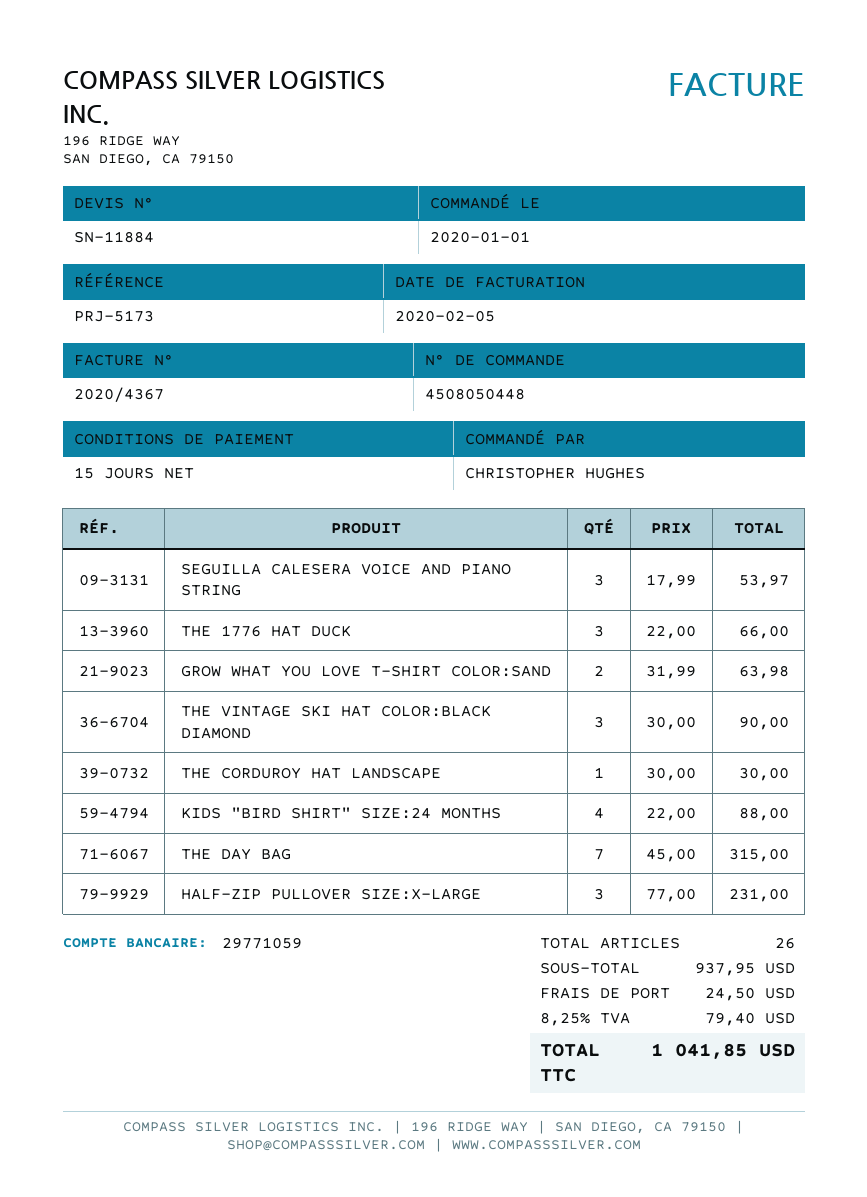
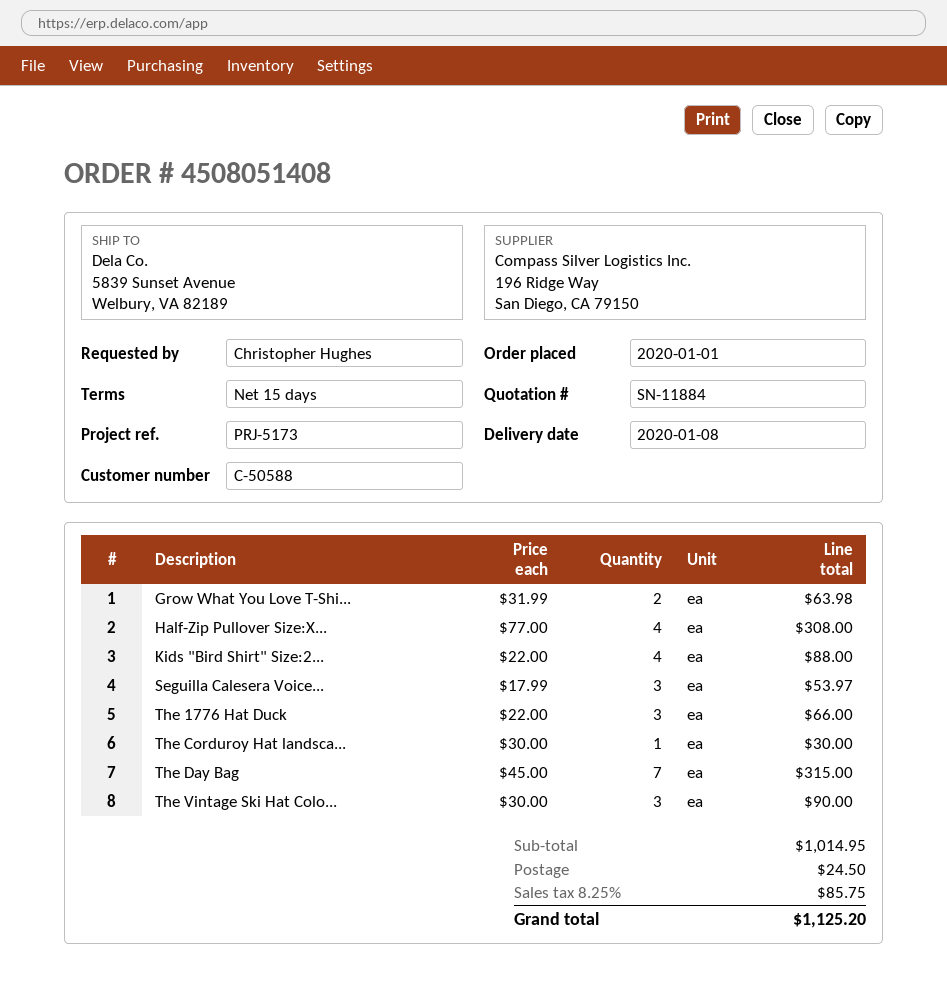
order number: 4508050448 -> 4508051408
HALF-ZIP PULLOVER SIZE:X-LARGE: 3 x 77.00 = 231.00 -> 4 x 77.00 = 308.00
subtotal: 937.95 -> 1014.95
tax: 8.25% = 79.40 -> 8.25% = 85.75
total: 1041.85 -> 1125.20

